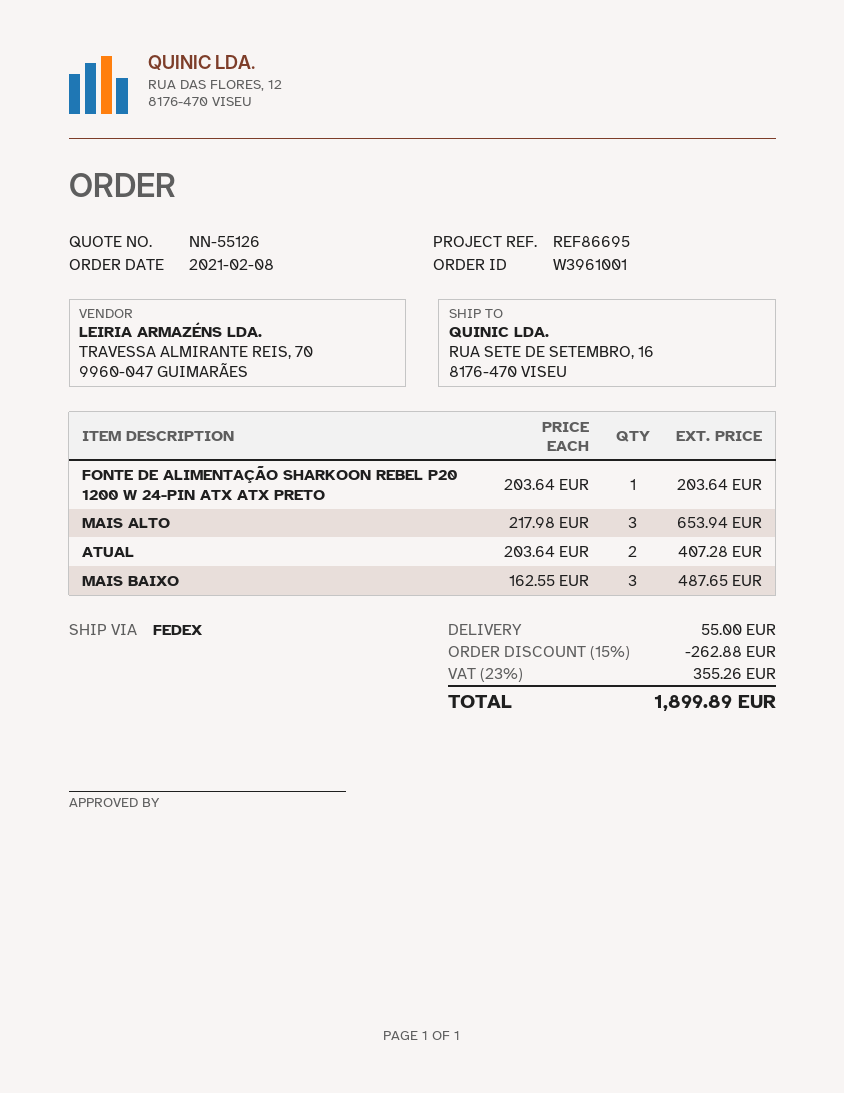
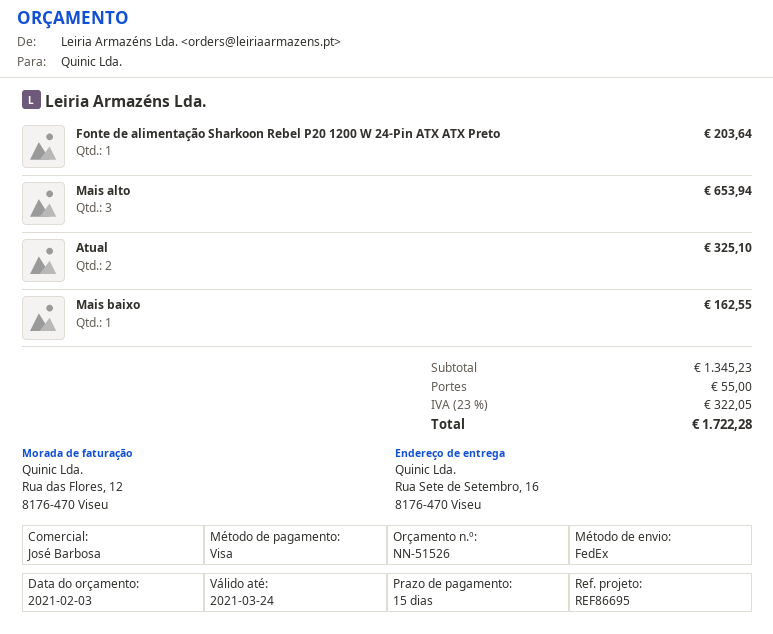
quote number: NN-55126 -> NN-51526
ATUAL: 2 for 407.28 -> 2 for 325.10
MAIS BAIXO: 3 for 487.65 -> 1 for 162.55
discount: 15% = 262.88 -> none
tax: 23% = 355.26 -> 23% = 322.05
total: 1899.89 -> 1722.28

